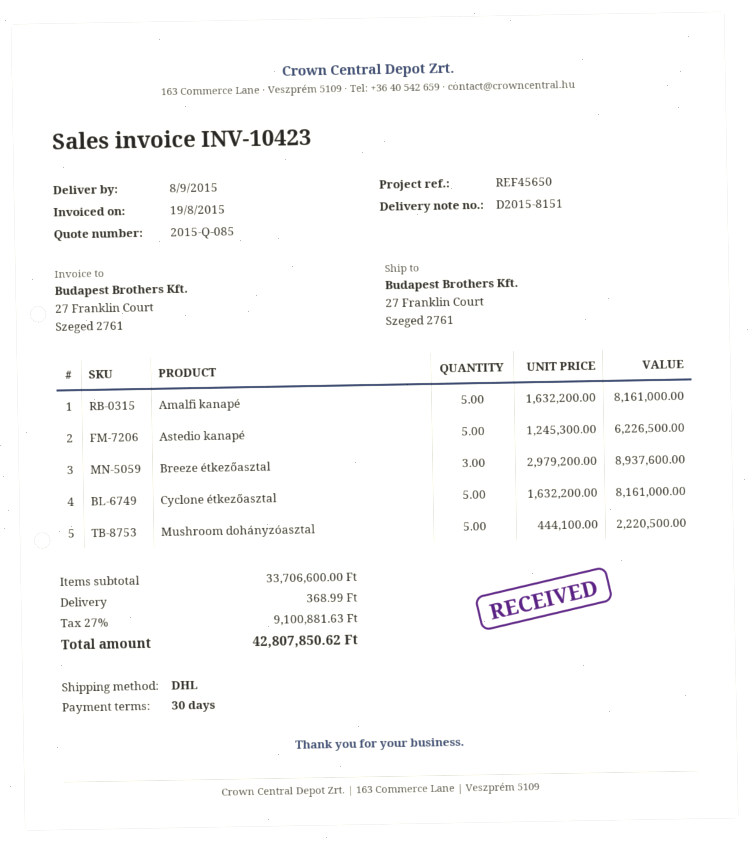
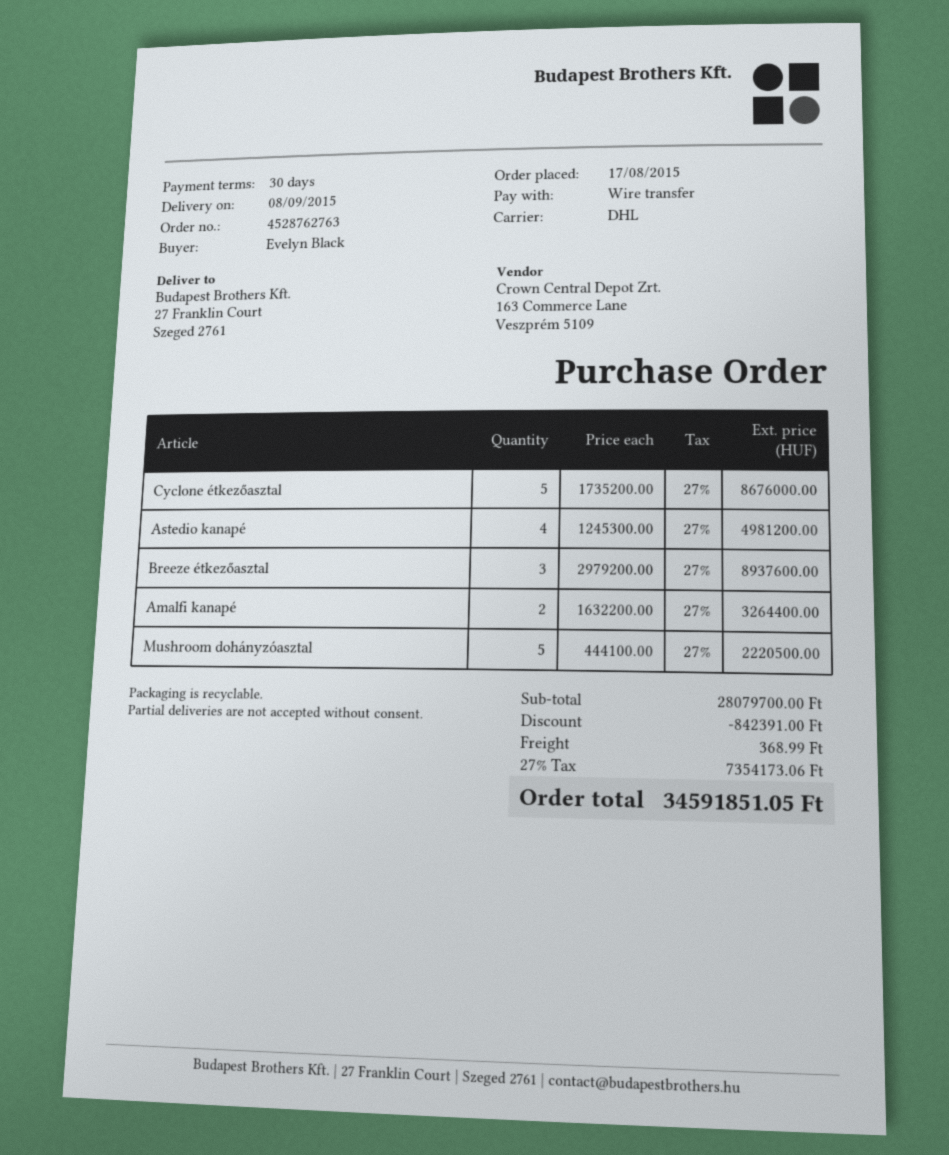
Amalfi kanapé: 5 x 1632200.00 = 8161000.00 -> 2 x 1632200.00 = 3264400.00
Astedio kanapé: 5 x 1245300.00 = 6226500.00 -> 4 x 1245300.00 = 4981200.00
Cyclone étkezőasztal: 5 x 1632200.00 = 8161000.00 -> 5 x 1735200.00 = 8676000.00
subtotal: 33706600.00 -> 28079700.00
discount: none -> 842391.00
tax: 27% = 9100881.63 -> 27% = 7354173.06
total: 42807850.62 -> 34591851.05

